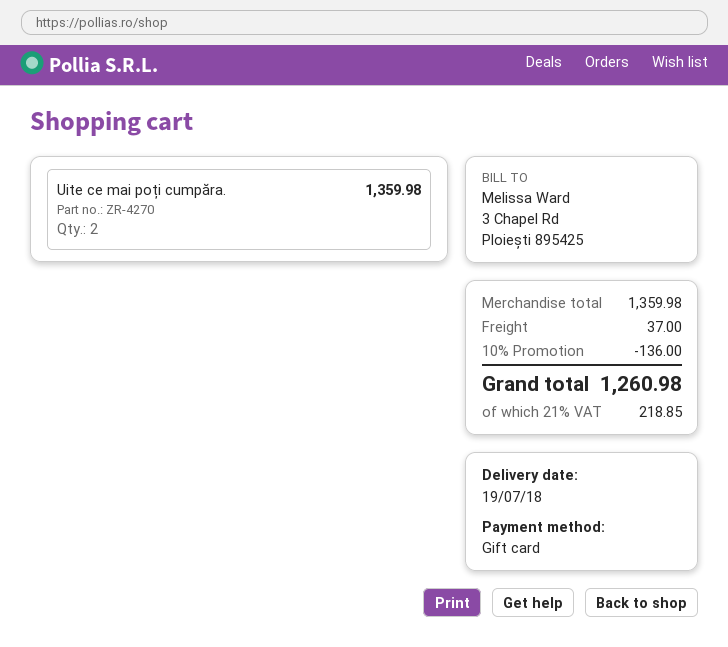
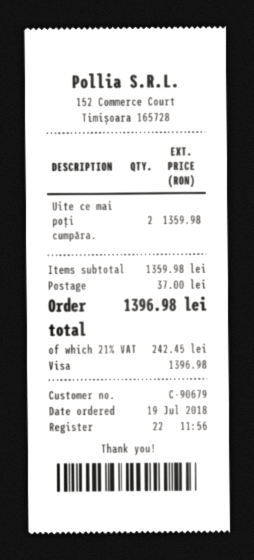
payment method: gift card -> Visa
discount: 10% = 136.00 -> none
tax: 21% = 218.85 -> 21% = 242.45
total: 1260.98 -> 1396.98

